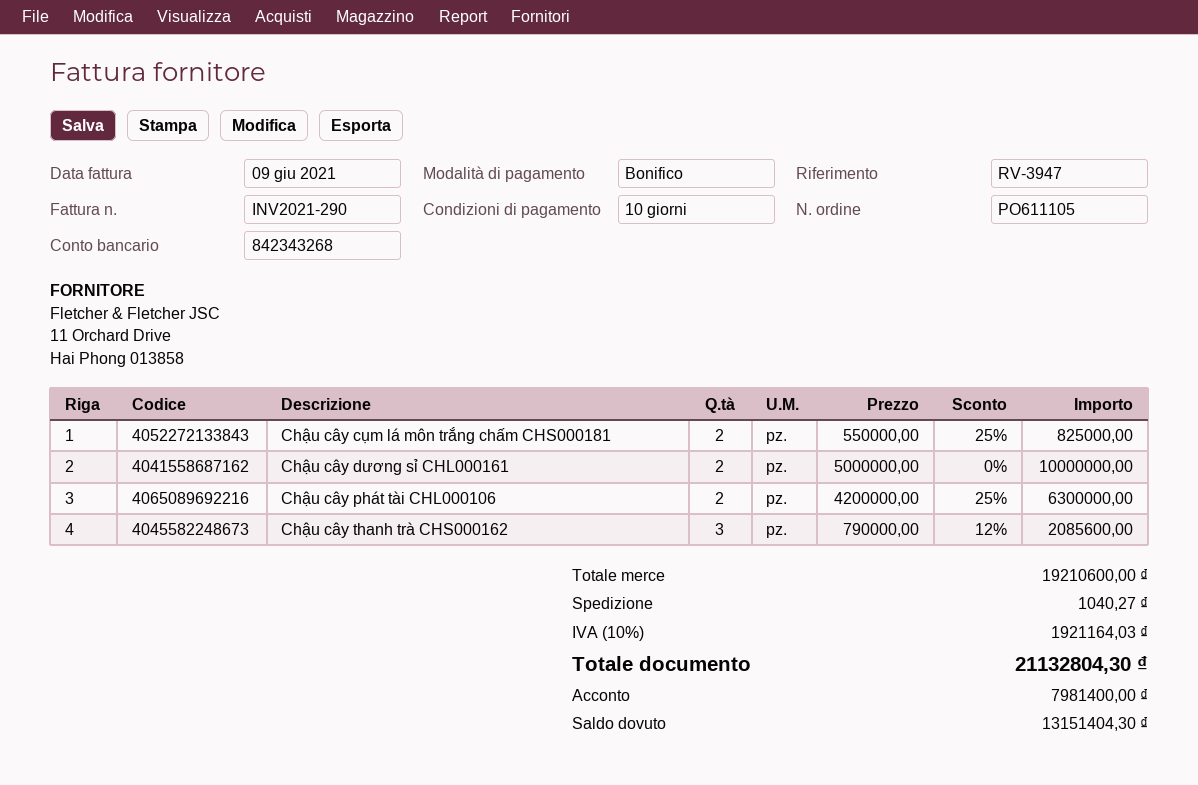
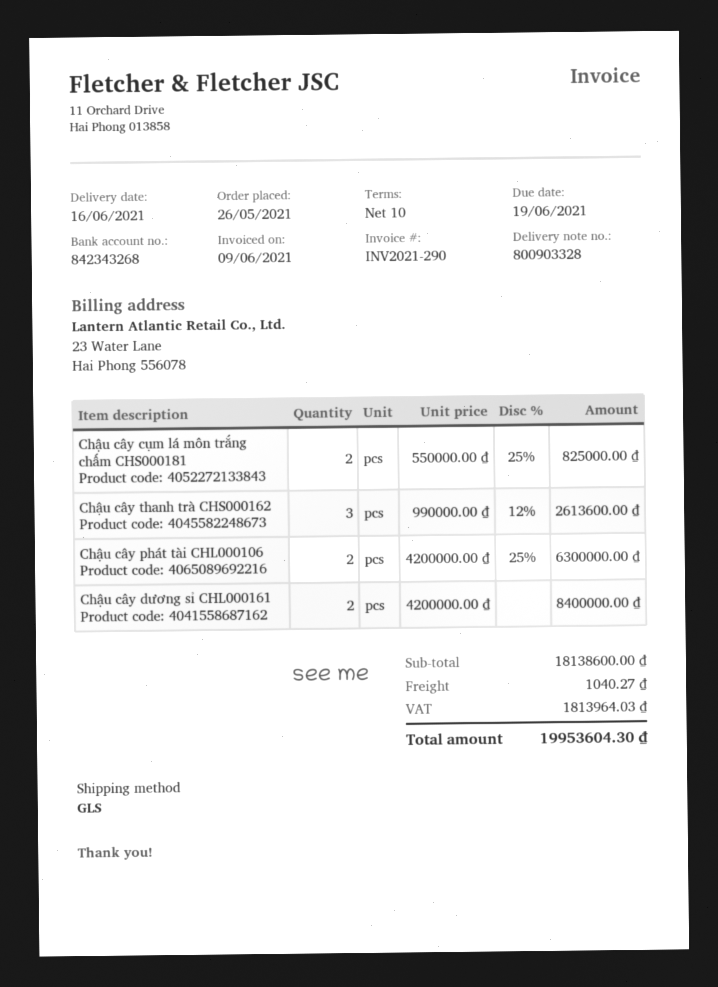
Chậu cây dương sỉ CHL000161: 2 x 5000000.00 = 10000000.00 -> 2 x 4200000.00 = 8400000.00
Chậu cây thanh trà CHS000162: 3 x 790000.00 - 12% = 2085600.00 -> 3 x 990000.00 - 12% = 2613600.00
subtotal: 19210600.00 -> 18138600.00
tax: 1921164.03 -> 1813964.03
total: 21132804.30 -> 19953604.30

